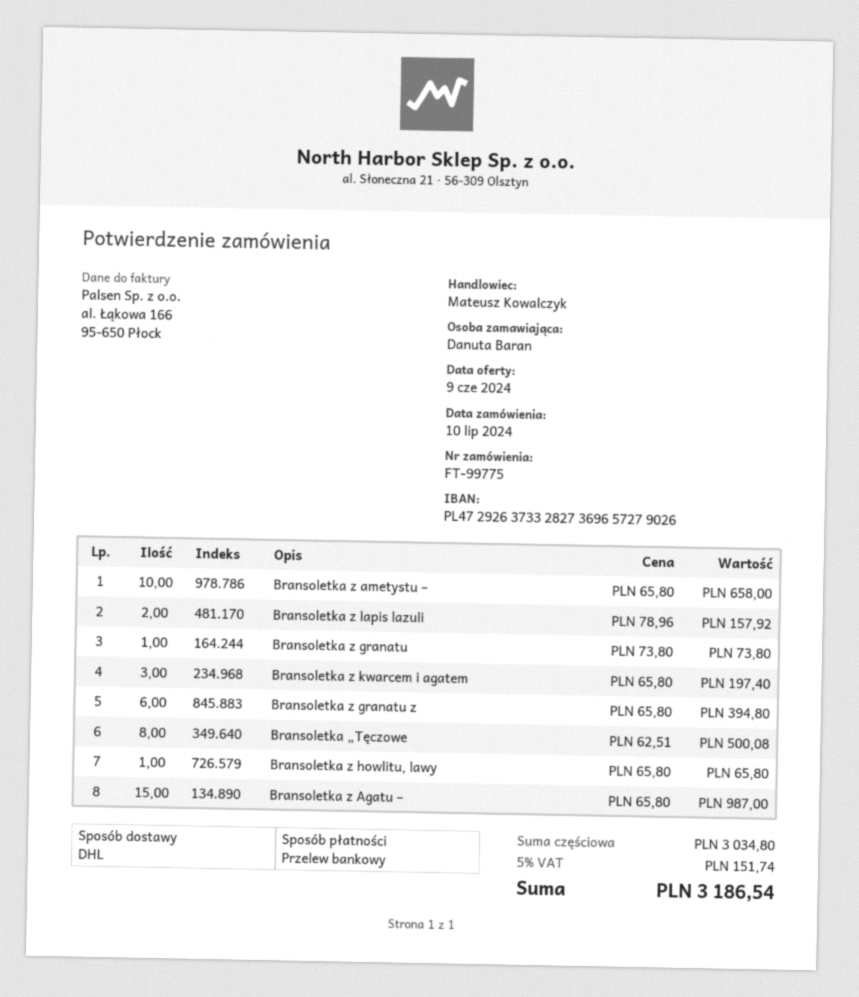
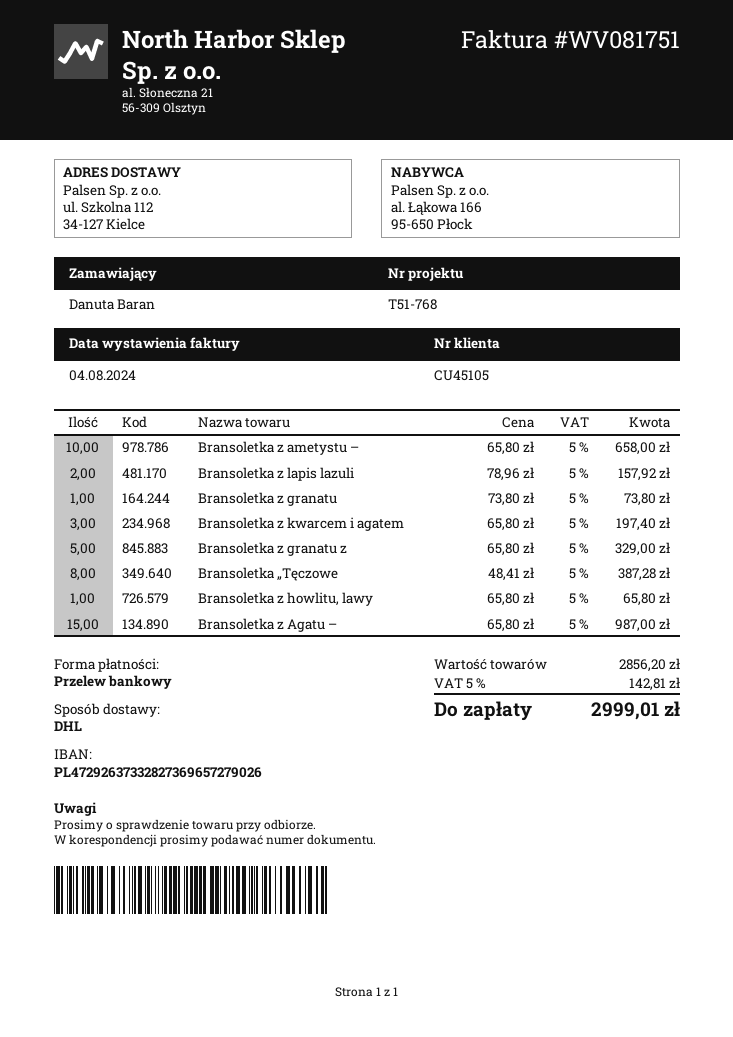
Bransoletka z granatu z: 6 x 65.80 = 394.80 -> 5 x 65.80 = 329.00
Bransoletka „Tęczowe: 8 x 62.51 = 500.08 -> 8 x 48.41 = 387.28
subtotal: 3034.80 -> 2856.20
tax: 5% = 151.74 -> 5% = 142.81
total: 3186.54 -> 2999.01

